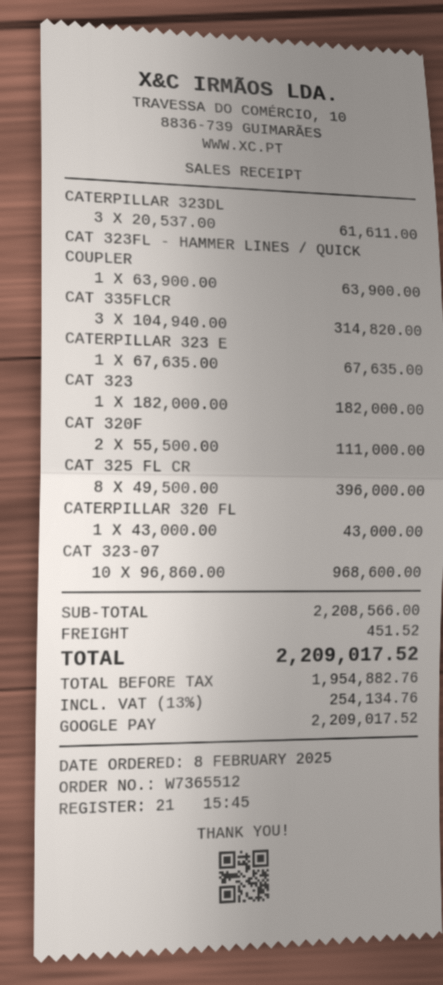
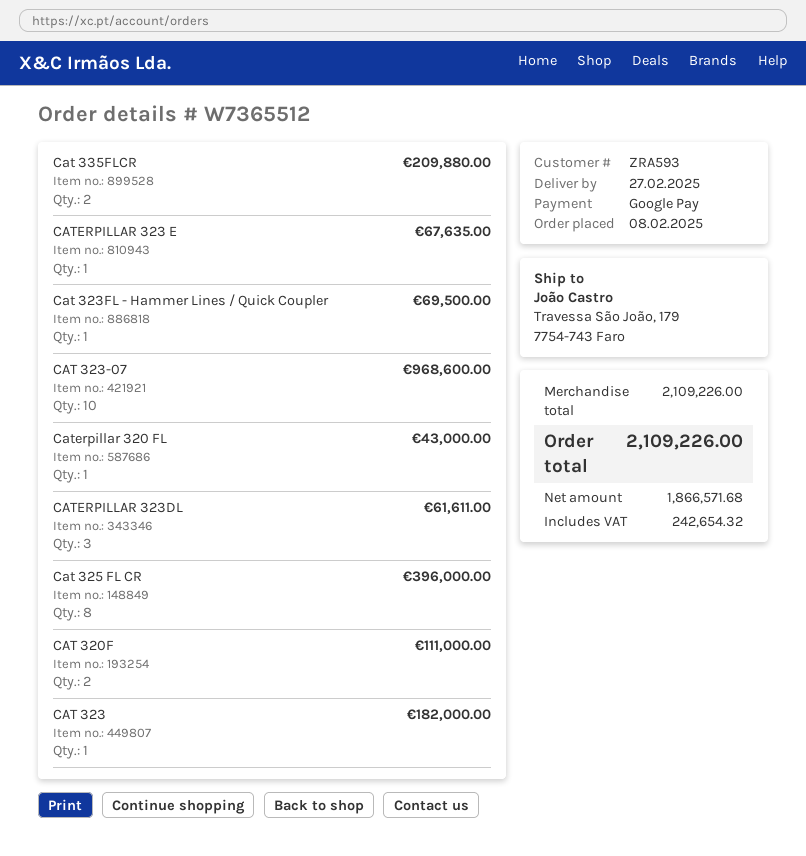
CAT 323FL - HAMMER LINES / QUICK COUPLER: 1 for 63900.00 -> 1 for 69500.00
CAT 335FLCR: 3 for 314820.00 -> 2 for 209880.00
subtotal: 2208566.00 -> 2109226.00
shipping: 451.52 -> none
net: 1954882.76 -> 1866571.68
tax: 254134.76 -> 242654.32
total: 2209017.52 -> 2109226.00

